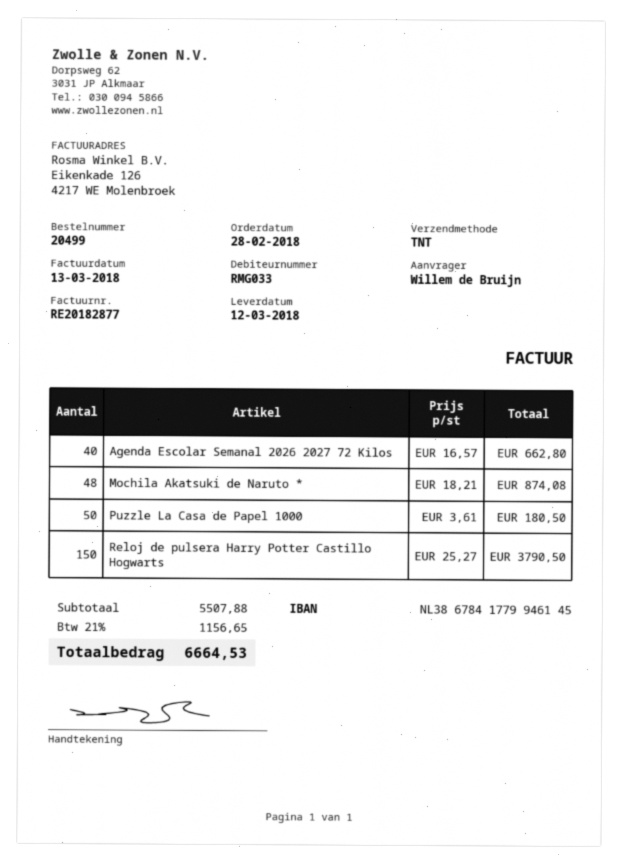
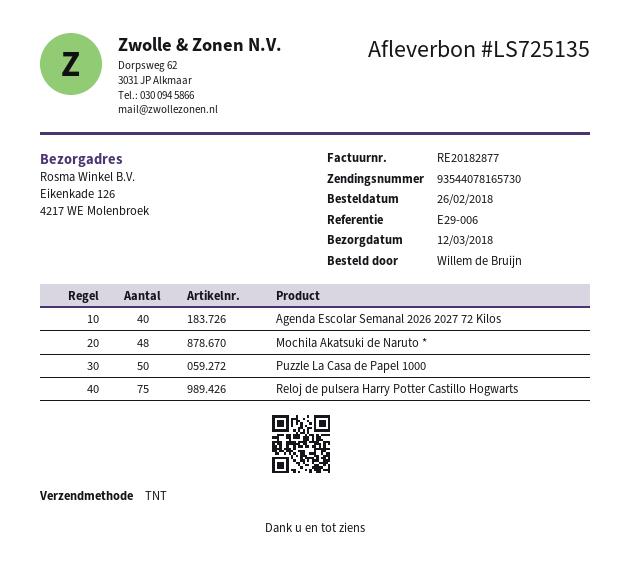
order date: 2018-02-28 -> 2018-02-26
Reloj de pulsera Harry Potter Castillo Hogwarts: 150 -> 75

